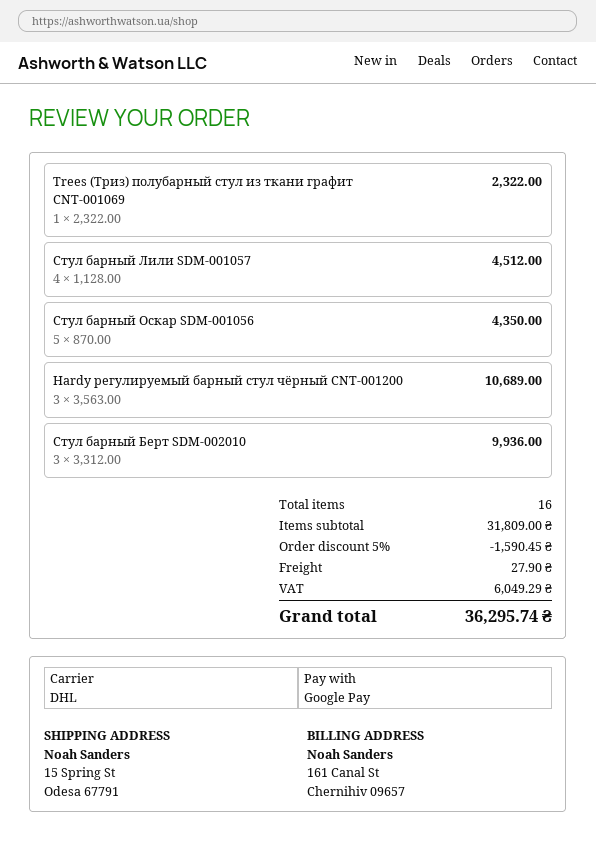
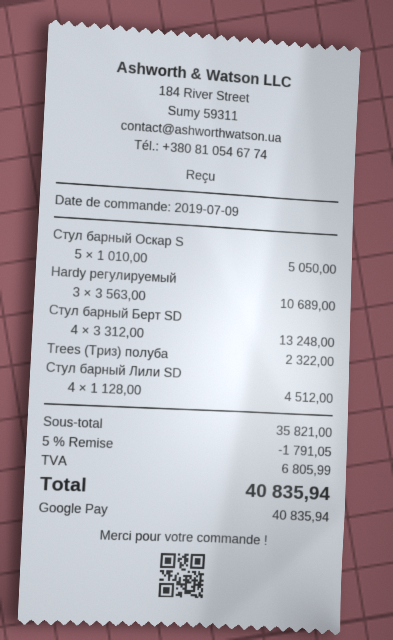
Стул барный Оскар SDM-001056: 5 x 870.00 = 4350.00 -> 5 x 1010.00 = 5050.00
Стул барный Берт SDM-002010: 3 x 3312.00 = 9936.00 -> 4 x 3312.00 = 13248.00
subtotal: 31809.00 -> 35821.00
discount: 5% = 1590.45 -> 5% = 1791.05
shipping: 27.90 -> none
tax: 6049.29 -> 6805.99
total: 36295.74 -> 40835.94

